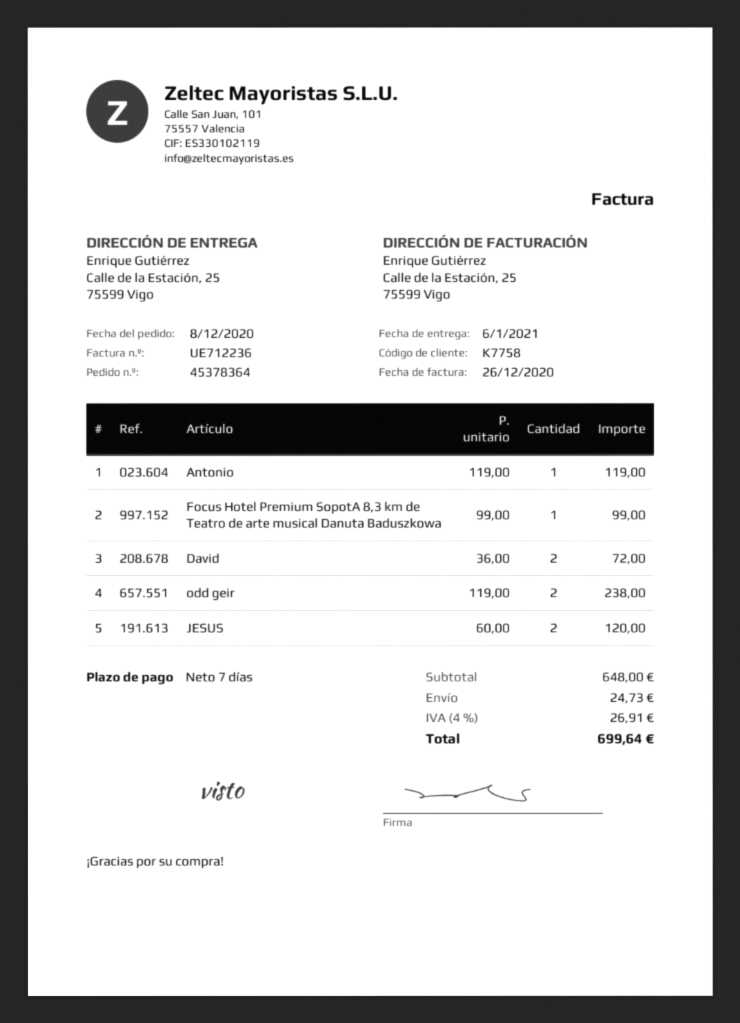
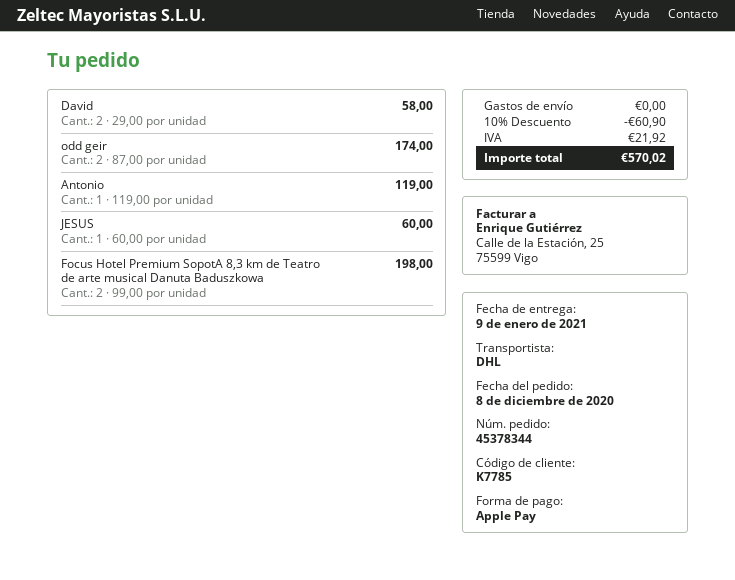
order number: 45378364 -> 45378344
delivery date: 2021-01-06 -> 2021-01-09
customer number: K7758 -> K7785
Focus Hotel Premium SopotA 8,3 km de Teatro de arte musical Danuta Baduszkowa: 1 x 99.00 = 99.00 -> 2 x 99.00 = 198.00
David: 2 x 36.00 = 72.00 -> 2 x 29.00 = 58.00
odd geir: 2 x 119.00 = 238.00 -> 2 x 87.00 = 174.00
JESUS: 2 x 60.00 = 120.00 -> 1 x 60.00 = 60.00
discount: none -> 10% = 60.90
shipping: 24.73 -> 0.00
tax: 26.91 -> 21.92
total: 699.64 -> 570.02

